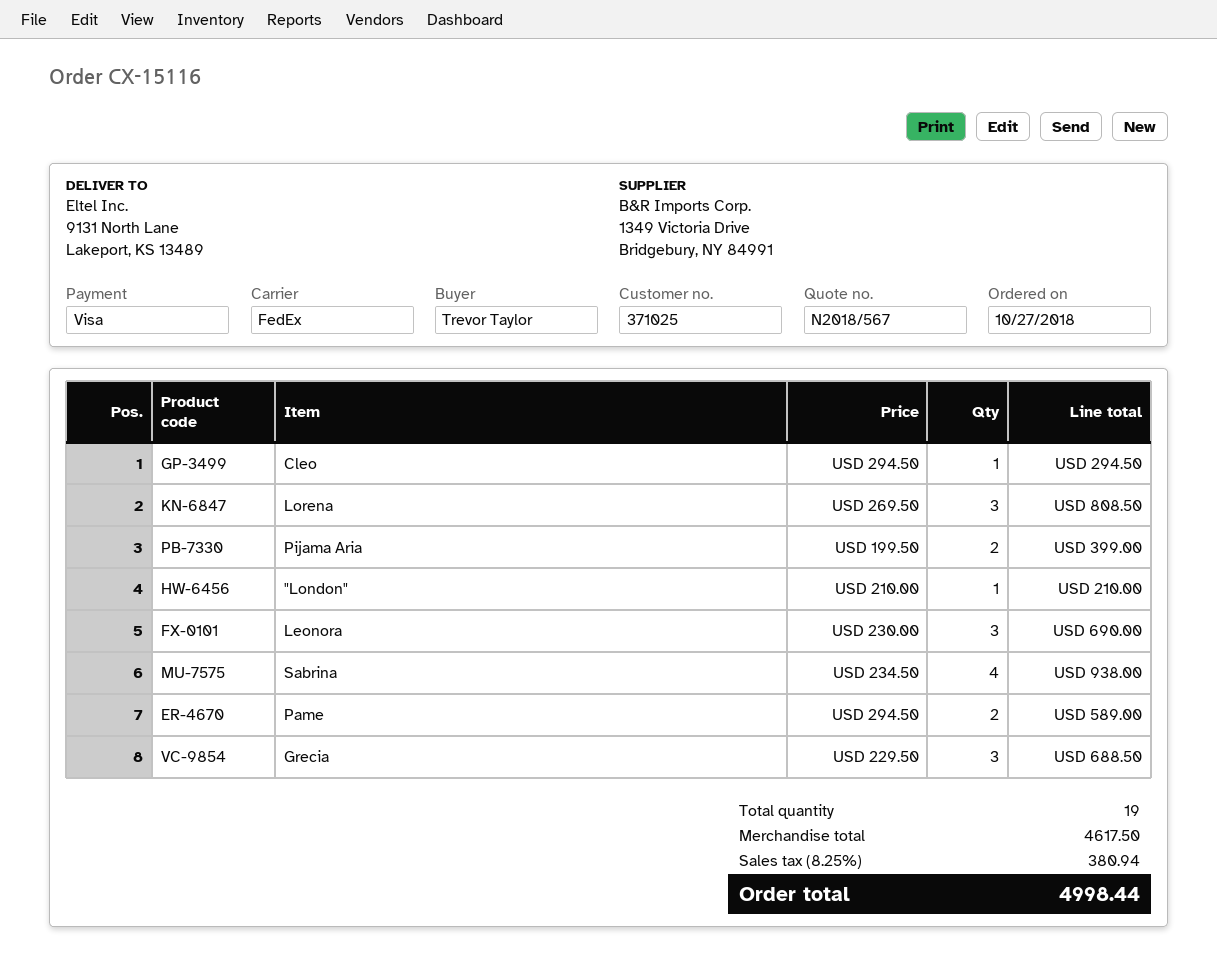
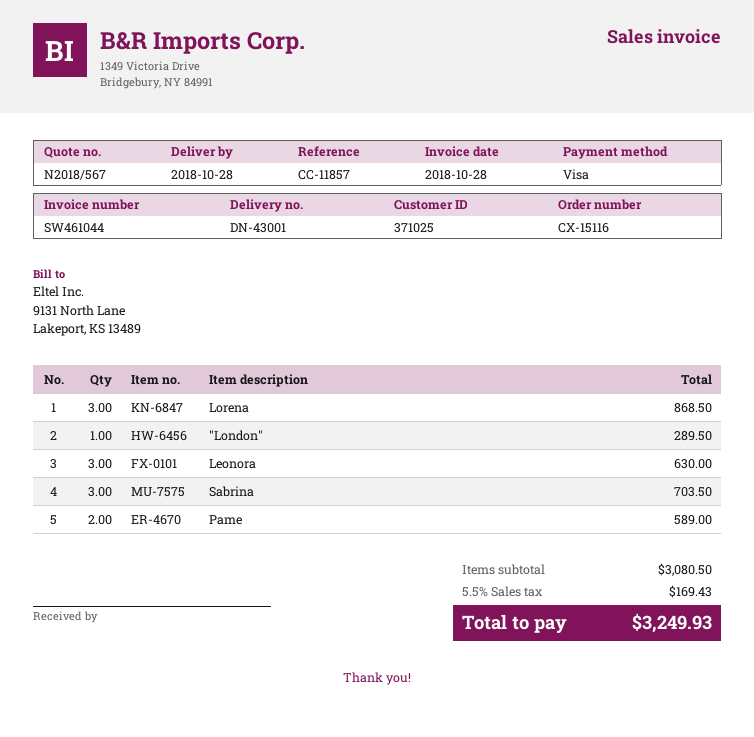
Cleo: 1 for 294.50 -> none
Lorena: 3 for 808.50 -> 3 for 868.50
Pijama Aria: 2 for 399.00 -> none
"London": 1 for 210.00 -> 1 for 289.50
Leonora: 3 for 690.00 -> 3 for 630.00
Sabrina: 4 for 938.00 -> 3 for 703.50
Grecia: 3 for 688.50 -> none
subtotal: 4617.50 -> 3080.50
tax: 8.25% = 380.94 -> 5.5% = 169.43
total: 4998.44 -> 3249.93

